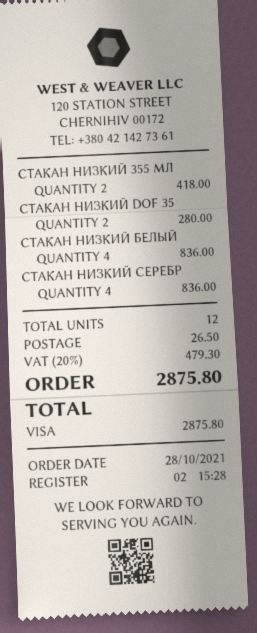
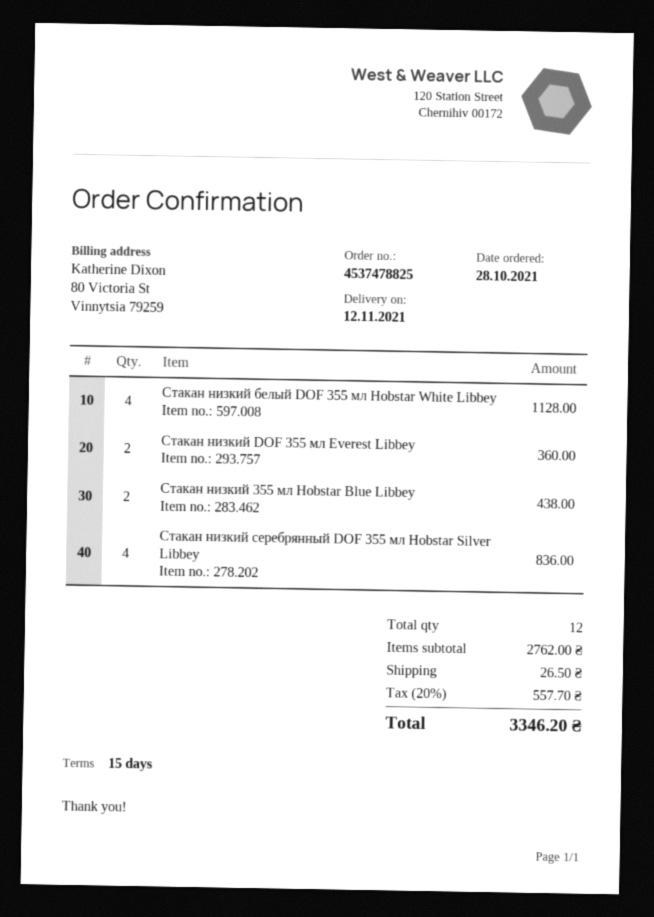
СТАКАН НИЗКИЙ 355 МЛ: 2 for 418.00 -> 2 for 438.00
СТАКАН НИЗКИЙ DOF 35: 2 for 280.00 -> 2 for 360.00
СТАКАН НИЗКИЙ БЕЛЫЙ: 4 for 836.00 -> 4 for 1128.00
tax: 20% = 479.30 -> 20% = 557.70
total: 2875.80 -> 3346.20

